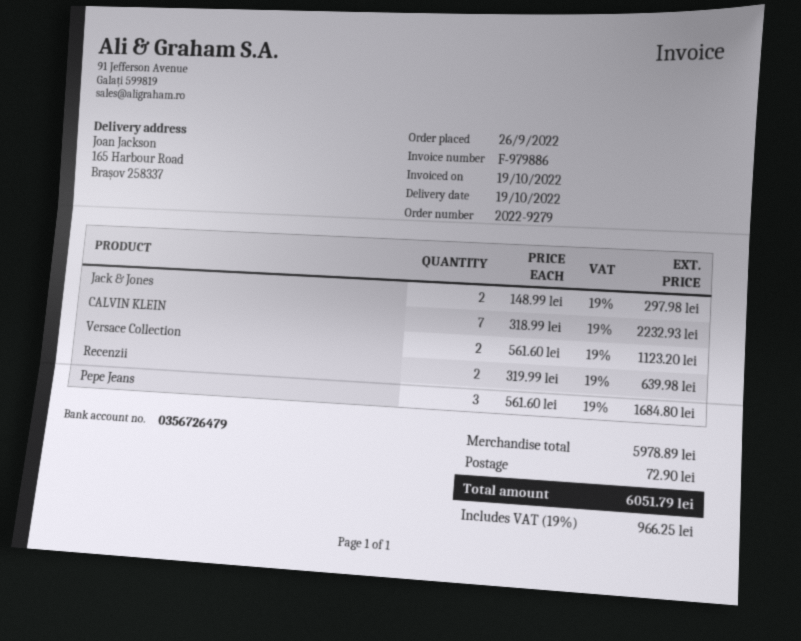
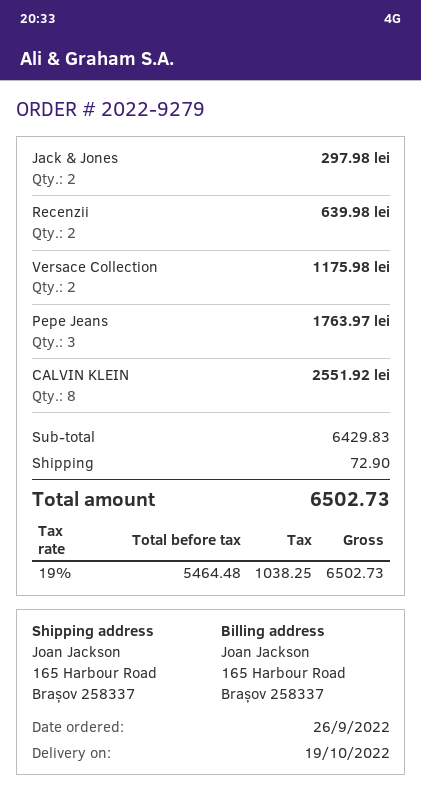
CALVIN KLEIN: 7 for 2232.93 -> 8 for 2551.92
Versace Collection: 2 for 1123.20 -> 2 for 1175.98
Pepe Jeans: 3 for 1684.80 -> 3 for 1763.97
subtotal: 5978.89 -> 6429.83
tax: 19% = 966.25 -> 19% = 1038.25
total: 6051.79 -> 6502.73

